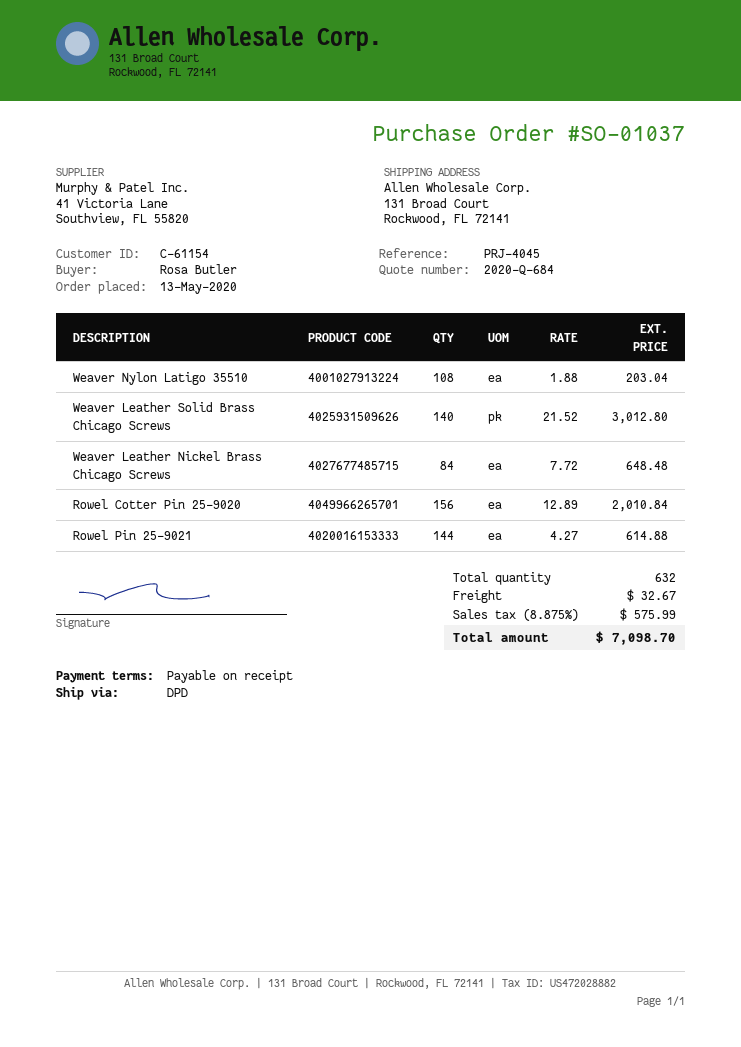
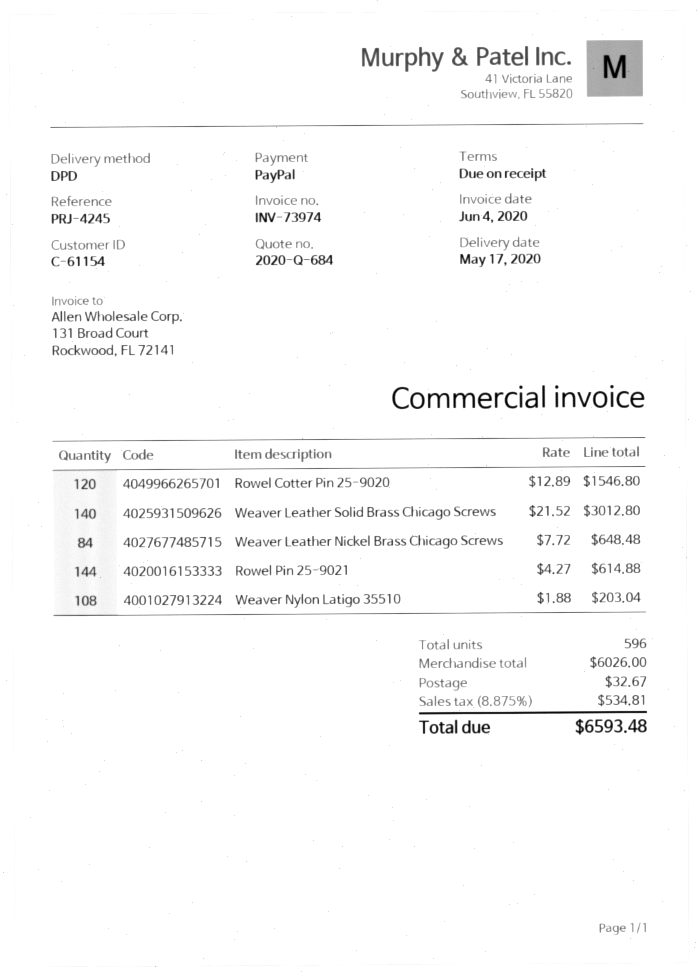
reference: PRJ-4045 -> PRJ-4245
Rowel Cotter Pin 25-9020: 156 x 12.89 = 2010.84 -> 120 x 12.89 = 1546.80
total quantity: 632 -> 596
tax: 8.875% = 575.99 -> 8.875% = 534.81
total: 7098.70 -> 6593.48

